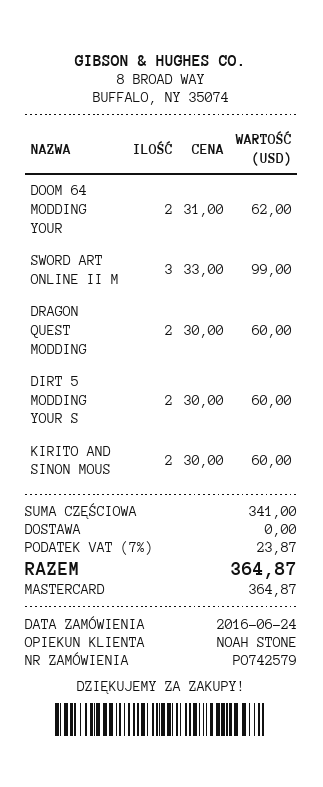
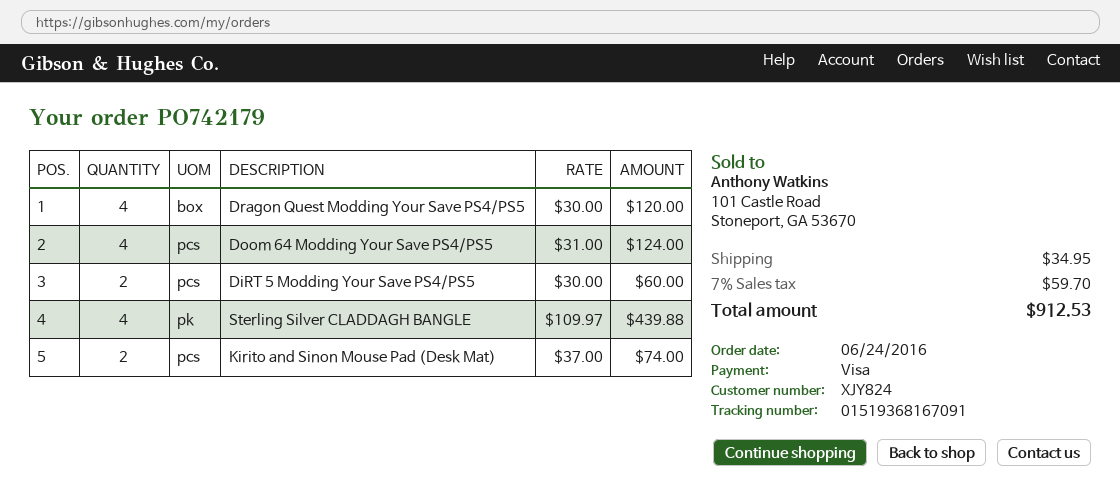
order number: PO742579 -> PO742179
payment method: Mastercard -> Visa
DOOM 64 MODDING YOUR: 2 x 31.00 = 62.00 -> 4 x 31.00 = 124.00
SWORD ART ONLINE II M: 3 x 33.00 = 99.00 -> none
DRAGON QUEST MODDING: 2 x 30.00 = 60.00 -> 4 x 30.00 = 120.00
KIRITO AND SINON MOUS: 2 x 30.00 = 60.00 -> 2 x 37.00 = 74.00
Sterling Silver CLADDAGH BANGLE: none -> 4 x 109.97 = 439.88
shipping: 0.00 -> 34.95
tax: 7% = 23.87 -> 7% = 59.70
total: 364.87 -> 912.53

